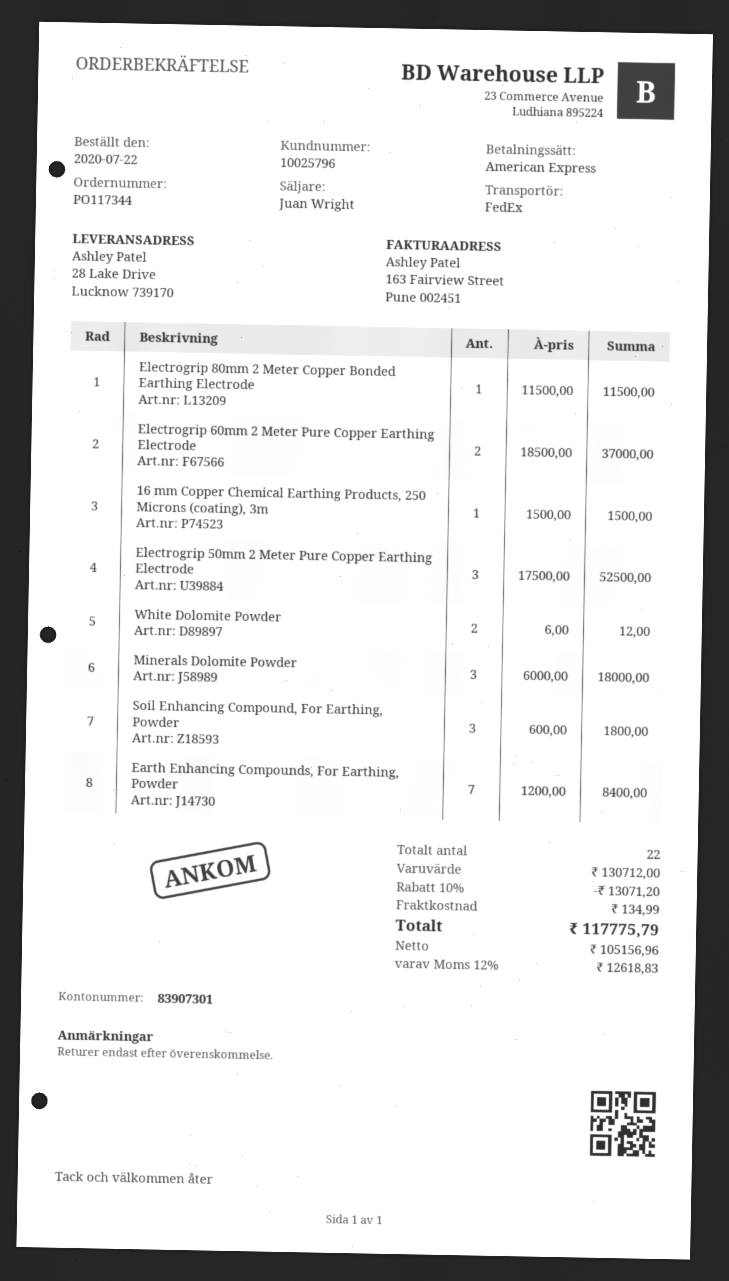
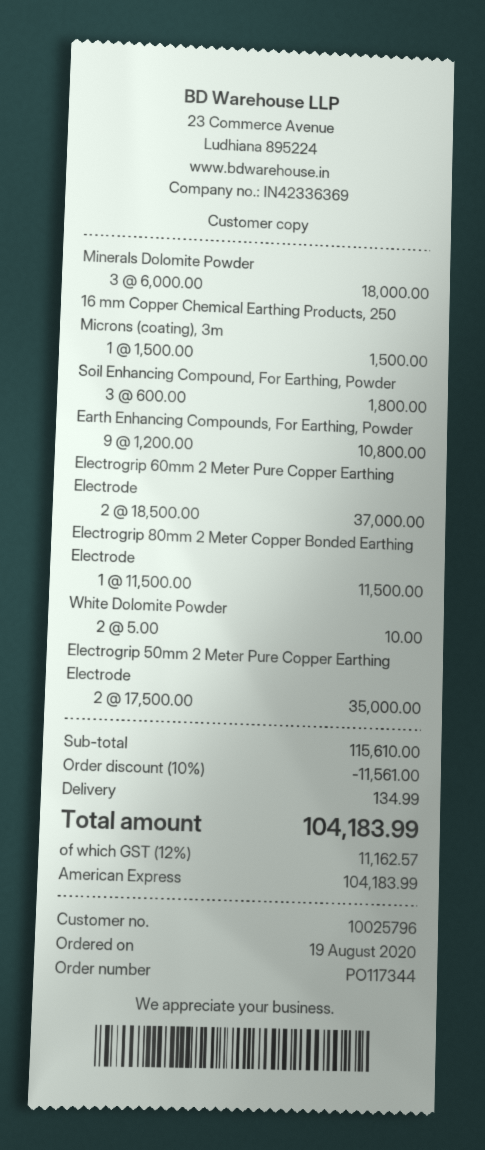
order date: 2020-07-22 -> 2020-08-19
Electrogrip 50mm 2 Meter Pure Copper Earthing Electrode: 3 x 17500.00 = 52500.00 -> 2 x 17500.00 = 35000.00
White Dolomite Powder: 2 x 6.00 = 12.00 -> 2 x 5.00 = 10.00
Earth Enhancing Compounds, For Earthing, Powder: 7 x 1200.00 = 8400.00 -> 9 x 1200.00 = 10800.00
subtotal: 130712.00 -> 115610.00
discount: 10% = 13071.20 -> 10% = 11561.00
tax: 12% = 12618.83 -> 12% = 11162.57
total: 117775.79 -> 104183.99

